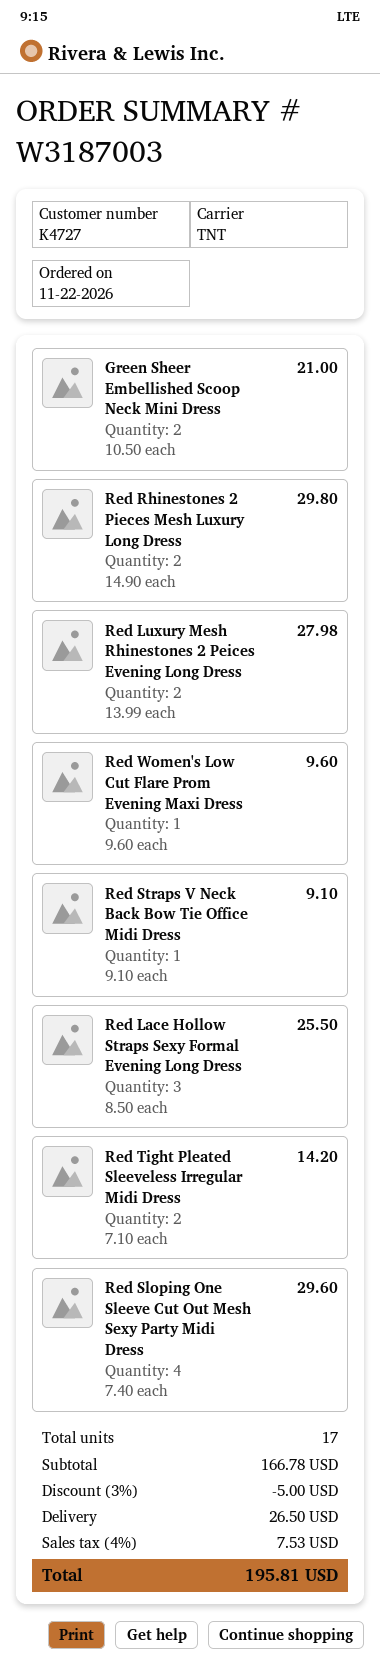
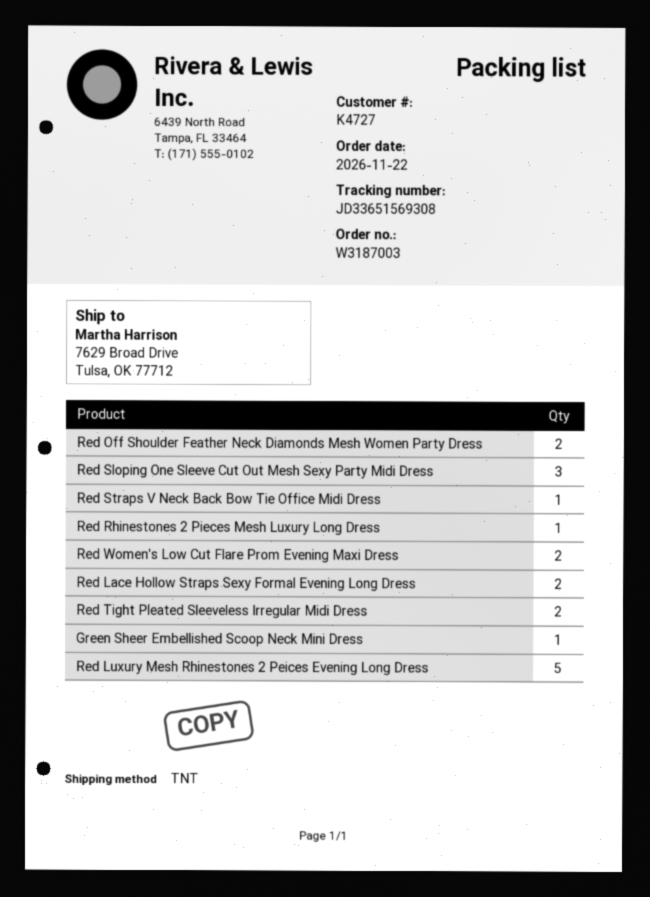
Green Sheer Embellished Scoop Neck Mini Dress: 2 -> 1
Red Rhinestones 2 Pieces Mesh Luxury Long Dress: 2 -> 1
Red Luxury Mesh Rhinestones 2 Peices Evening Long Dress: 2 -> 5
Red Women's Low Cut Flare Prom Evening Maxi Dress: 1 -> 2
Red Lace Hollow Straps Sexy Formal Evening Long Dress: 3 -> 2
Red Sloping One Sleeve Cut Out Mesh Sexy Party Midi Dress: 4 -> 3
Red Off Shoulder Feather Neck Diamonds Mesh Women Party Dress: none -> 2

